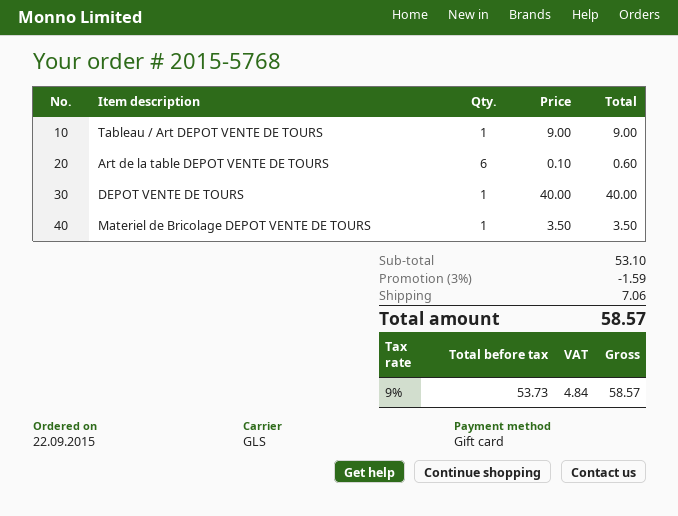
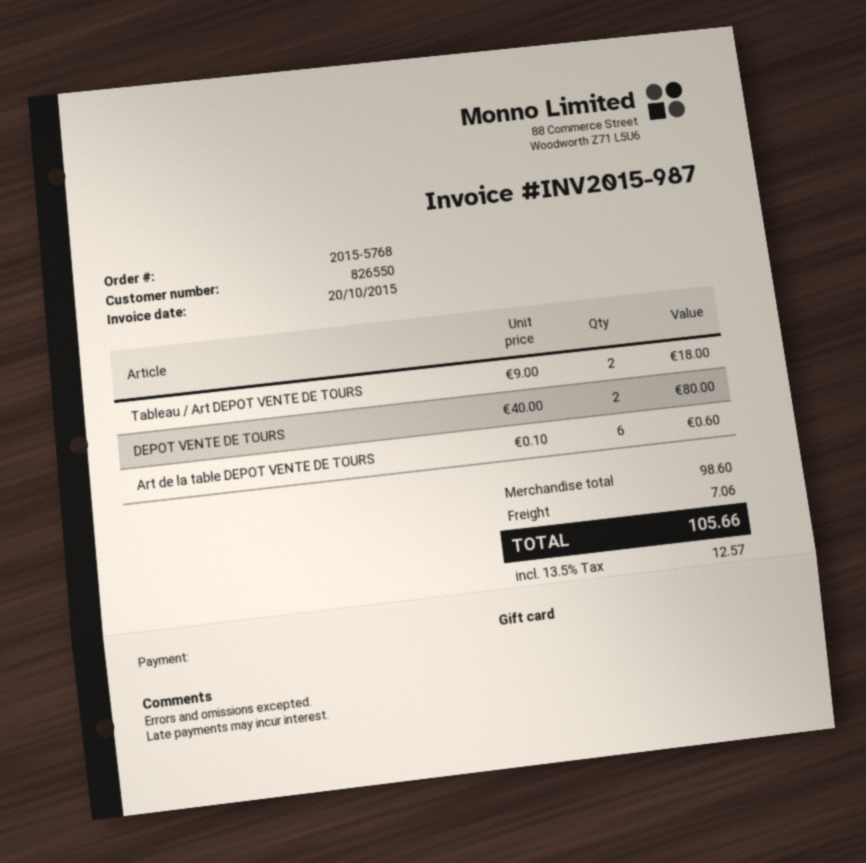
Tableau / Art DEPOT VENTE DE TOURS: 1 x 9.00 = 9.00 -> 2 x 9.00 = 18.00
DEPOT VENTE DE TOURS: 1 x 40.00 = 40.00 -> 2 x 40.00 = 80.00
Materiel de Bricolage DEPOT VENTE DE TOURS: 1 x 3.50 = 3.50 -> none
subtotal: 53.10 -> 98.60
discount: 3% = 1.59 -> none
tax: 9% = 4.84 -> 13.5% = 12.57
total: 58.57 -> 105.66

